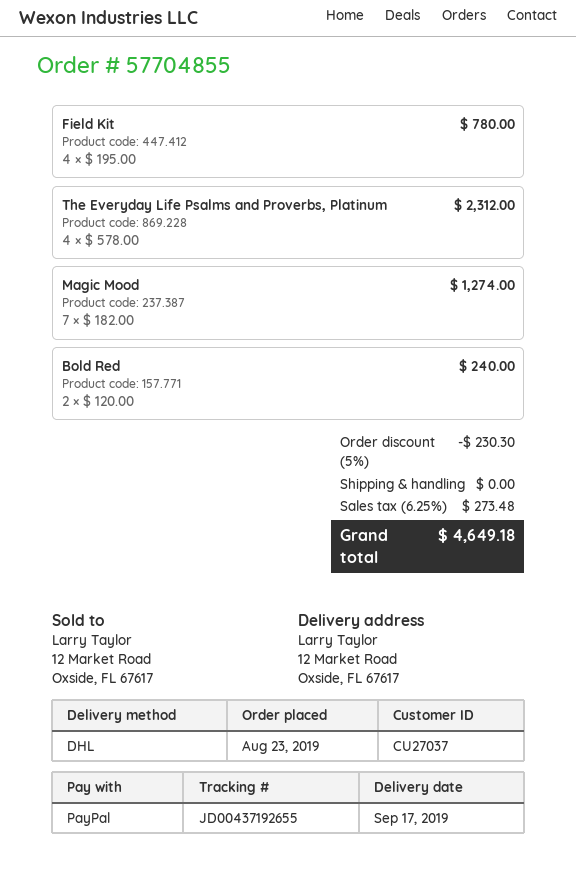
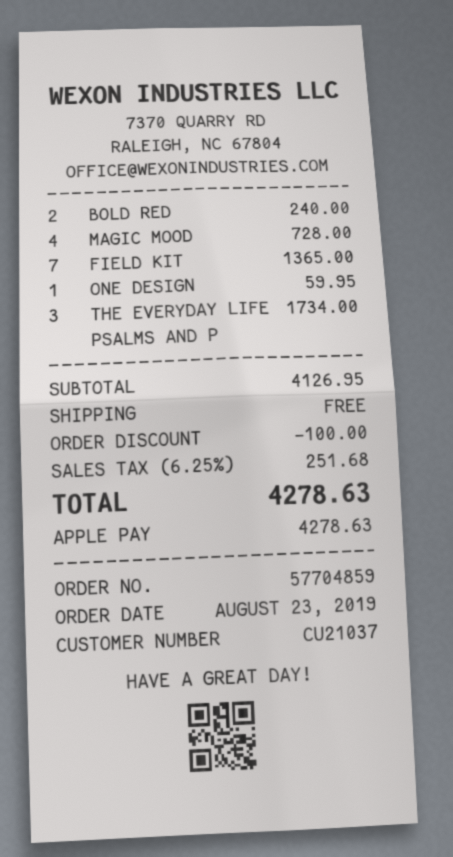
order number: 57704855 -> 57704859
customer number: CU27037 -> CU21037
payment method: PayPal -> Apple Pay
Field Kit: 4 for 780.00 -> 7 for 1365.00
The Everyday Life Psalms and Proverbs, Platinum: 4 for 2312.00 -> 3 for 1734.00
Magic Mood: 7 for 1274.00 -> 4 for 728.00
ONE DESIGN: none -> 1 for 59.95
discount: 230.30 -> 100.00
tax: 6.25% = 273.48 -> 6.25% = 251.68
total: 4649.18 -> 4278.63

